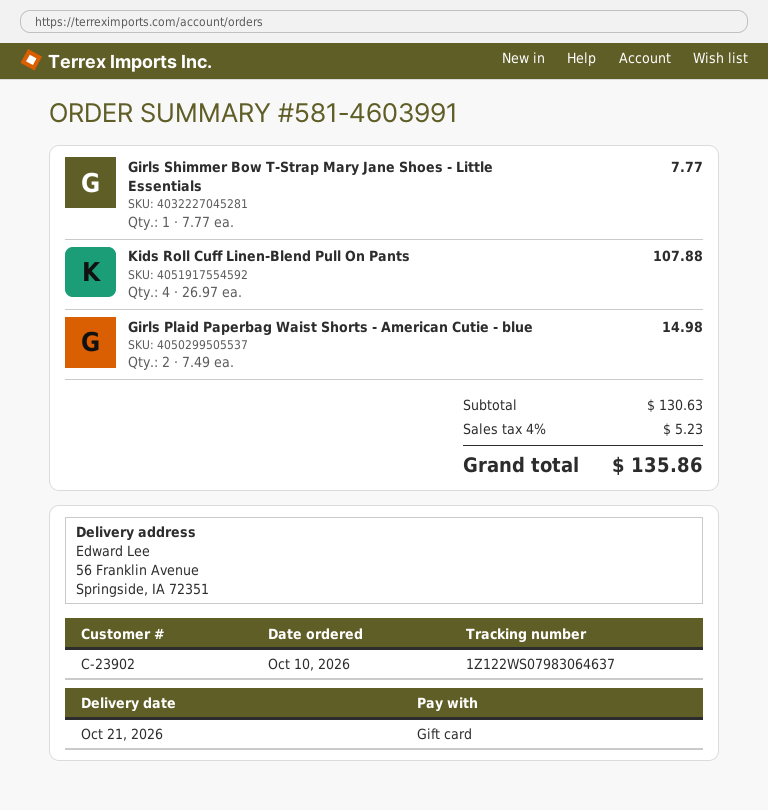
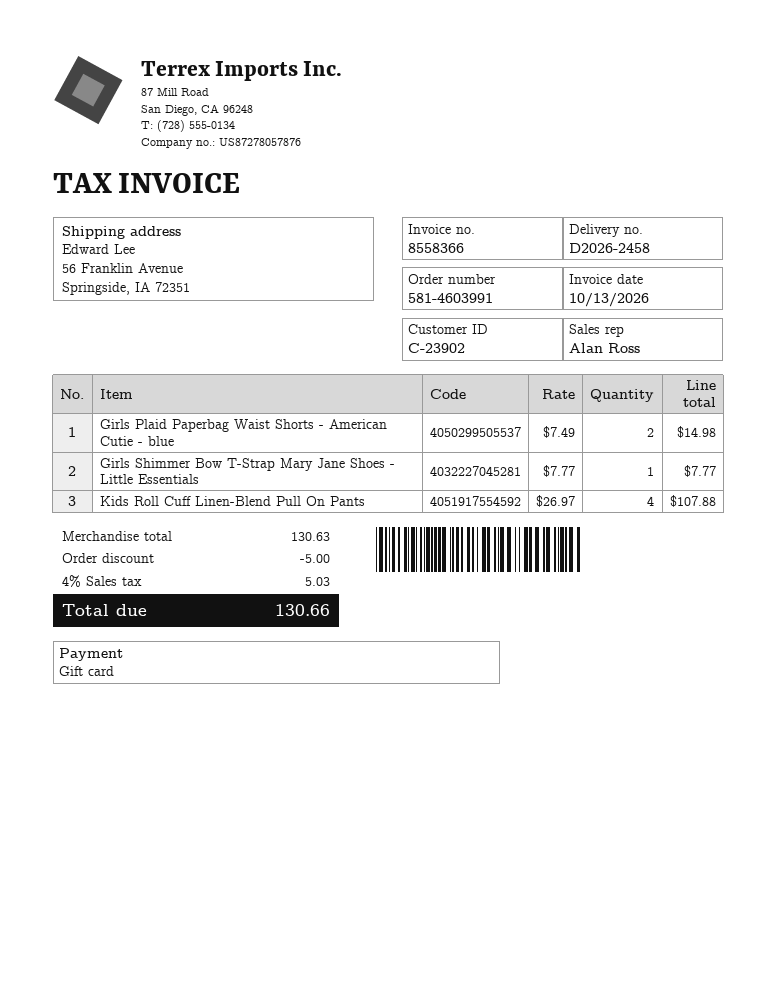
discount: none -> 5.00
tax: 4% = 5.23 -> 4% = 5.03
total: 135.86 -> 130.66

